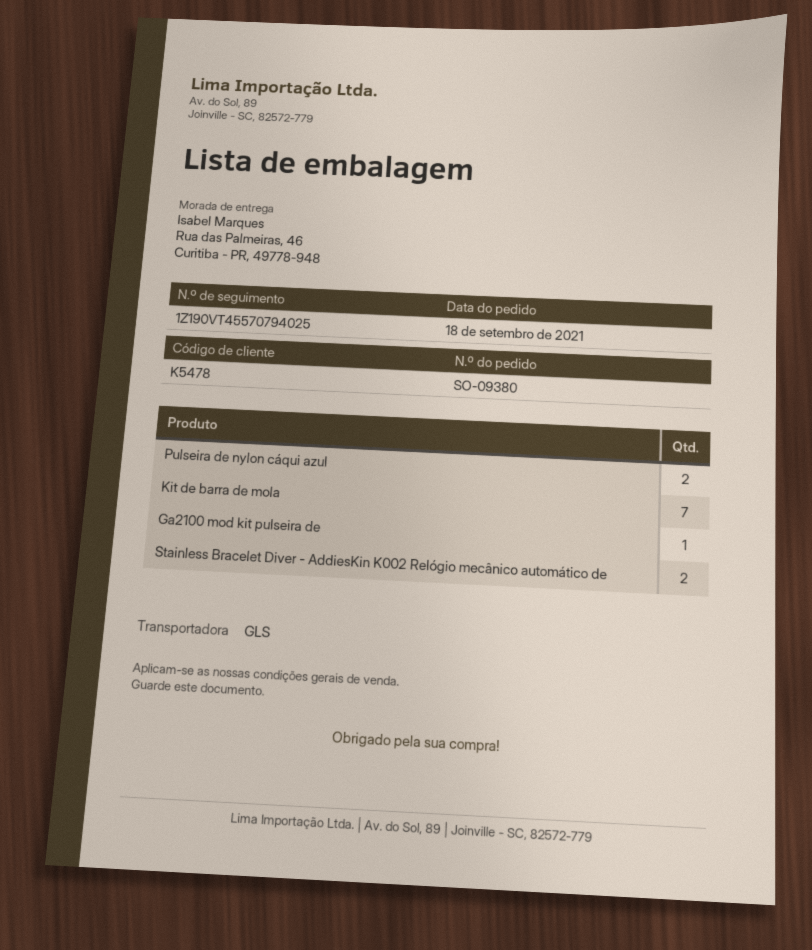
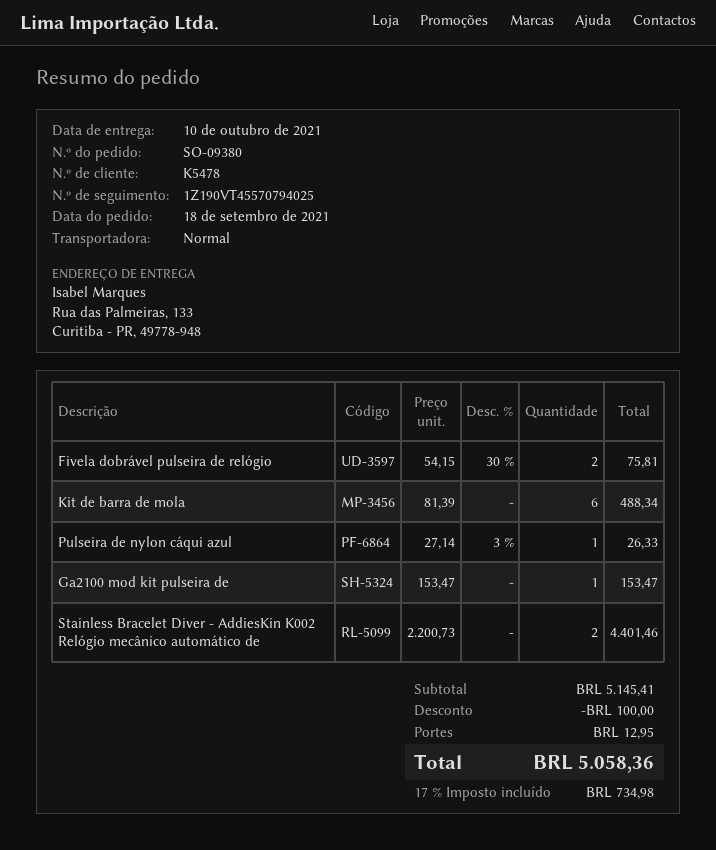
shipping method: GLS -> standard
ship to: Rua das Palmeiras, 46, Curitiba - PR, 49778-948 -> Rua das Palmeiras, 133, Curitiba - PR, 49778-948
Pulseira de nylon cáqui azul: 2 -> 1
Kit de barra de mola: 7 -> 6
Fivela dobrável pulseira de relógio: none -> 2

